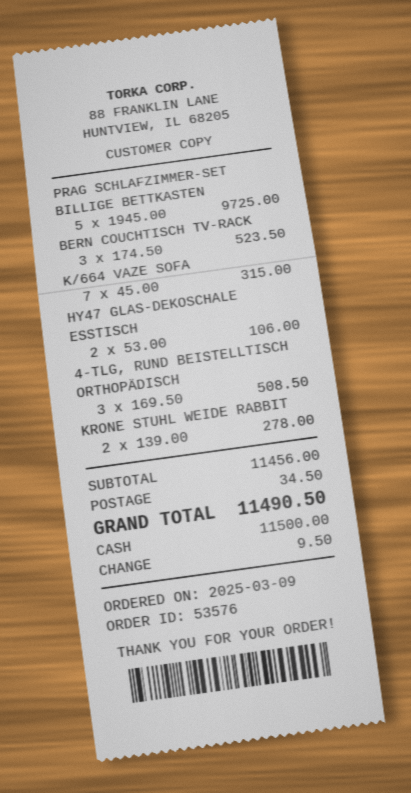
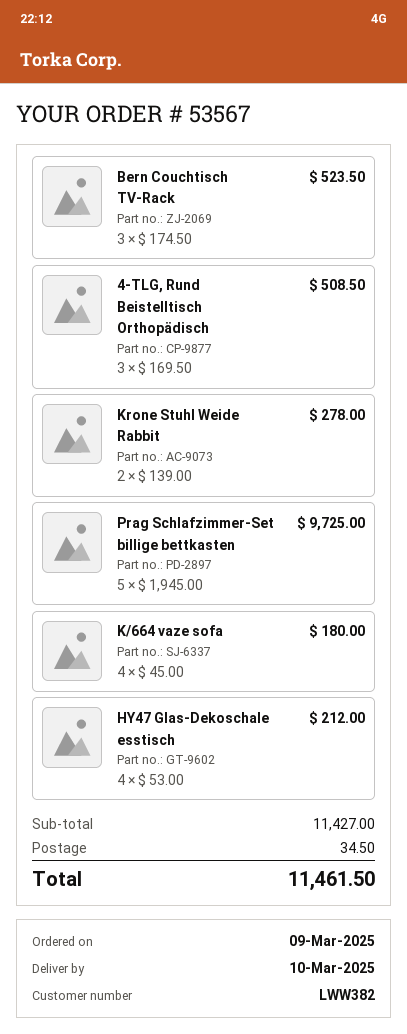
order number: 53576 -> 53567
K/664 VAZE SOFA: 7 x 45.00 = 315.00 -> 4 x 45.00 = 180.00
HY47 GLAS-DEKOSCHALE ESSTISCH: 2 x 53.00 = 106.00 -> 4 x 53.00 = 212.00
subtotal: 11456.00 -> 11427.00
total: 11490.50 -> 11461.50

